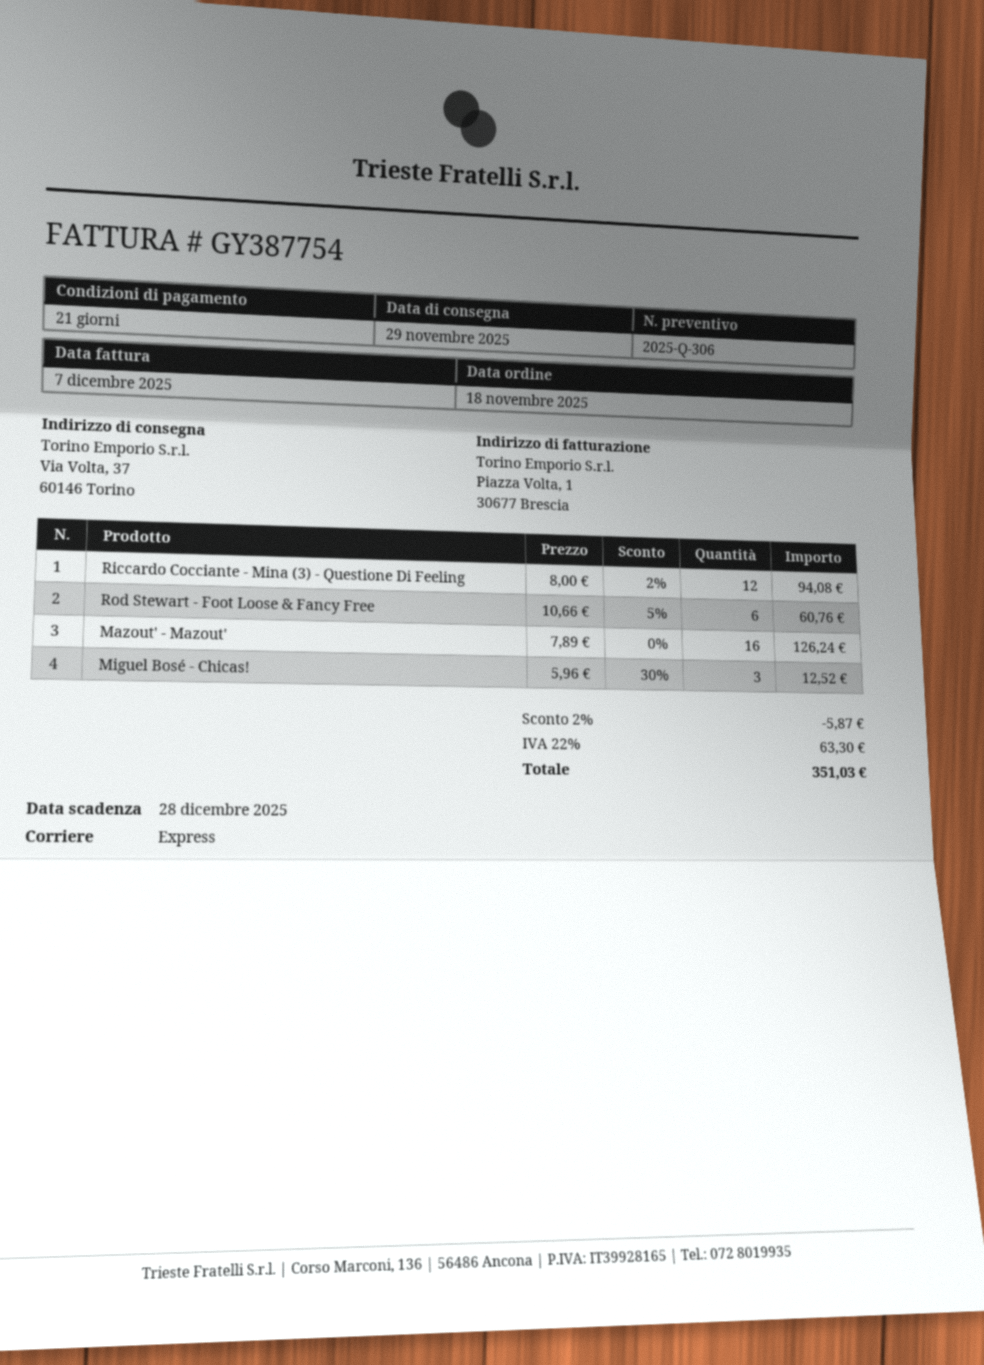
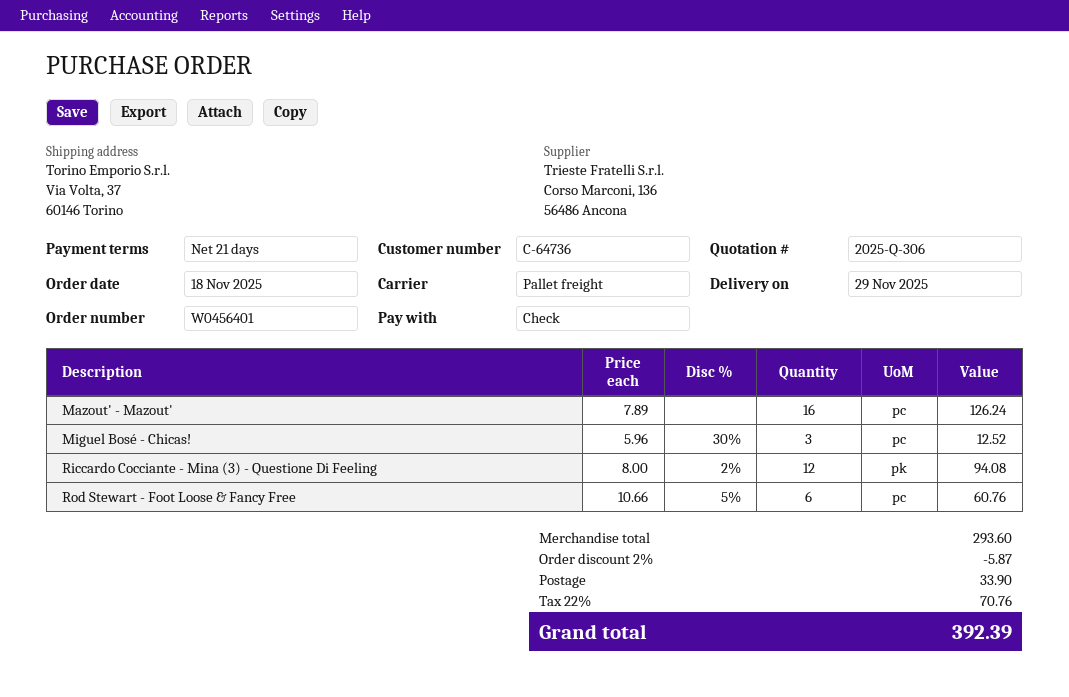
shipping method: express -> pallet freight
shipping: none -> 33.90
tax: 22% = 63.30 -> 22% = 70.76
total: 351.03 -> 392.39

